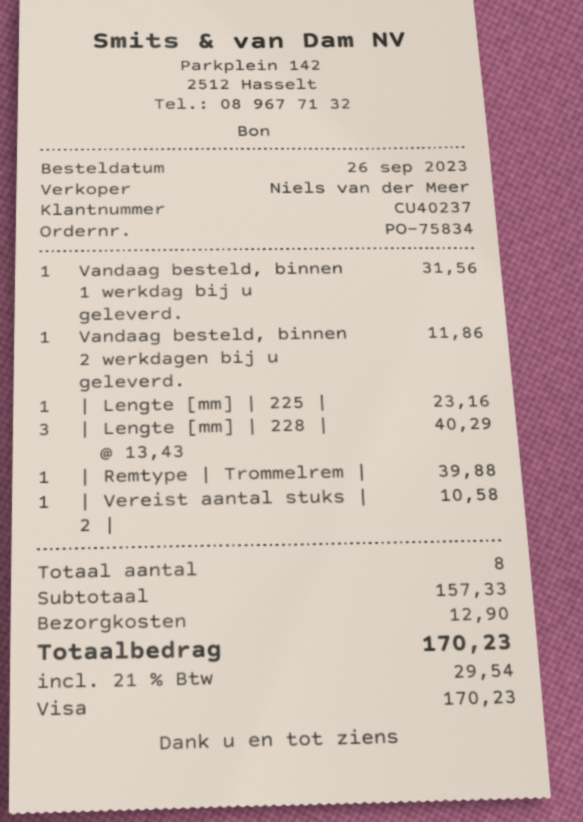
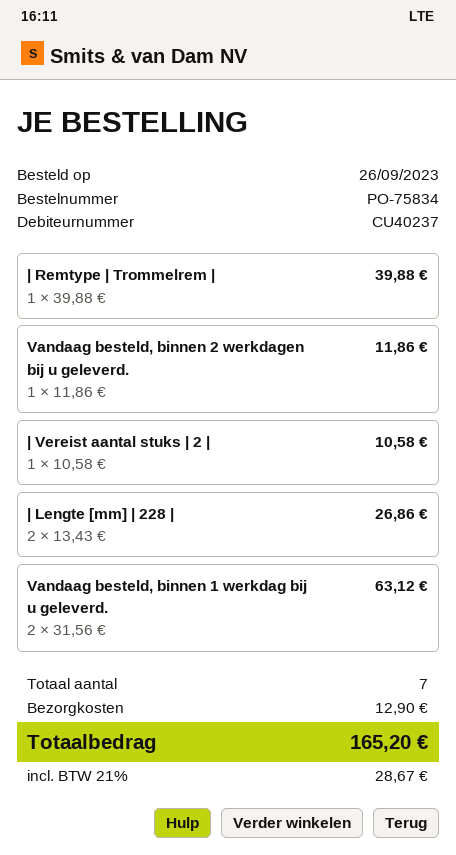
Vandaag besteld, binnen 1 werkdag bij u geleverd.: 1 x 31.56 = 31.56 -> 2 x 31.56 = 63.12
| Lengte [mm] | 225 |: 1 x 23.16 = 23.16 -> none
| Lengte [mm] | 228 |: 3 x 13.43 = 40.29 -> 2 x 13.43 = 26.86
total quantity: 8 -> 7
tax: 21% = 29.54 -> 21% = 28.67
total: 170.23 -> 165.20

